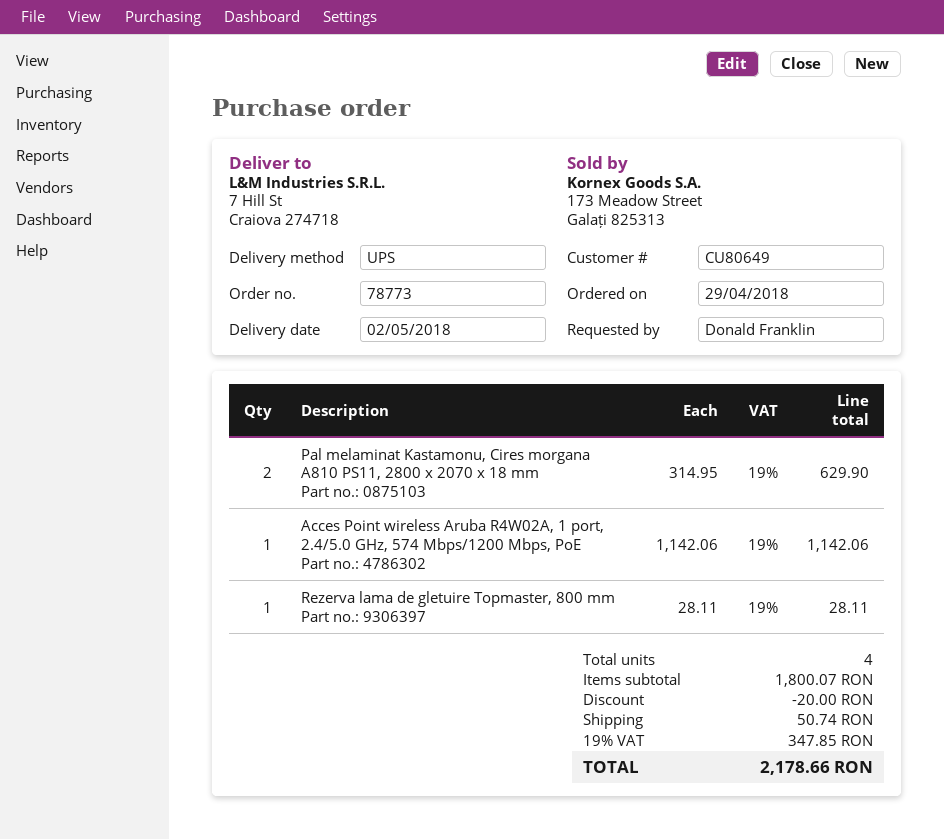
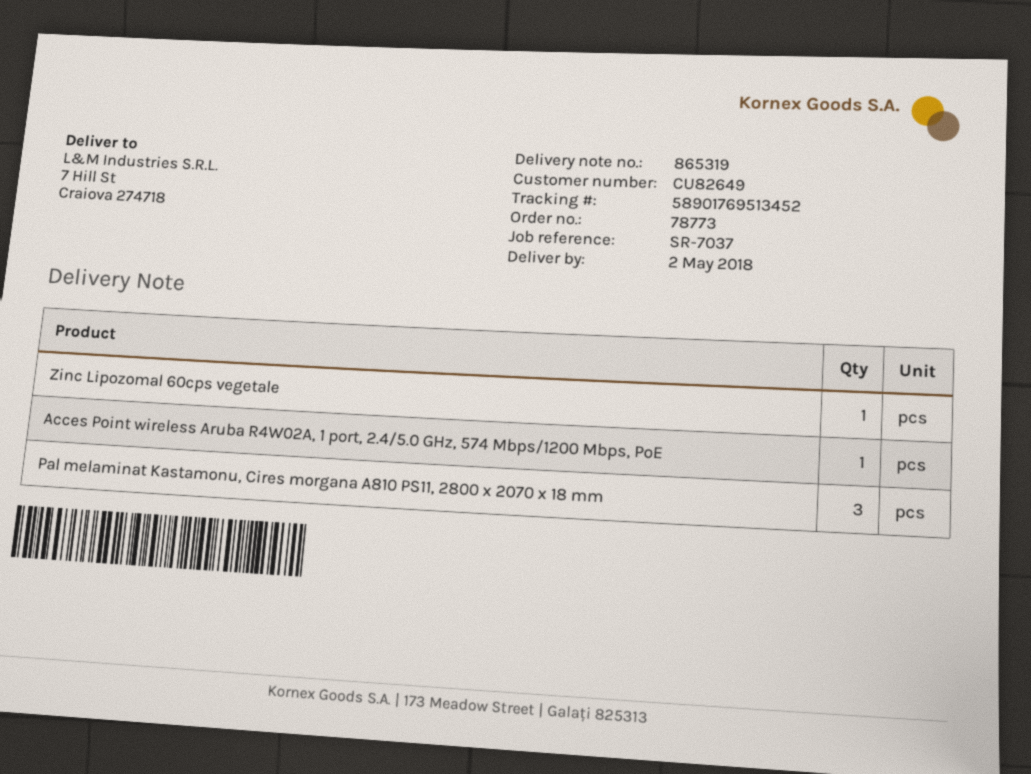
customer number: CU80649 -> CU82649
Pal melaminat Kastamonu, Cires morgana A810 PS11, 2800 x 2070 x 18 mm: 2 -> 3
Rezerva lama de gletuire Topmaster, 800 mm: 1 -> none
Zinc Lipozomal 60cps vegetale: none -> 1

